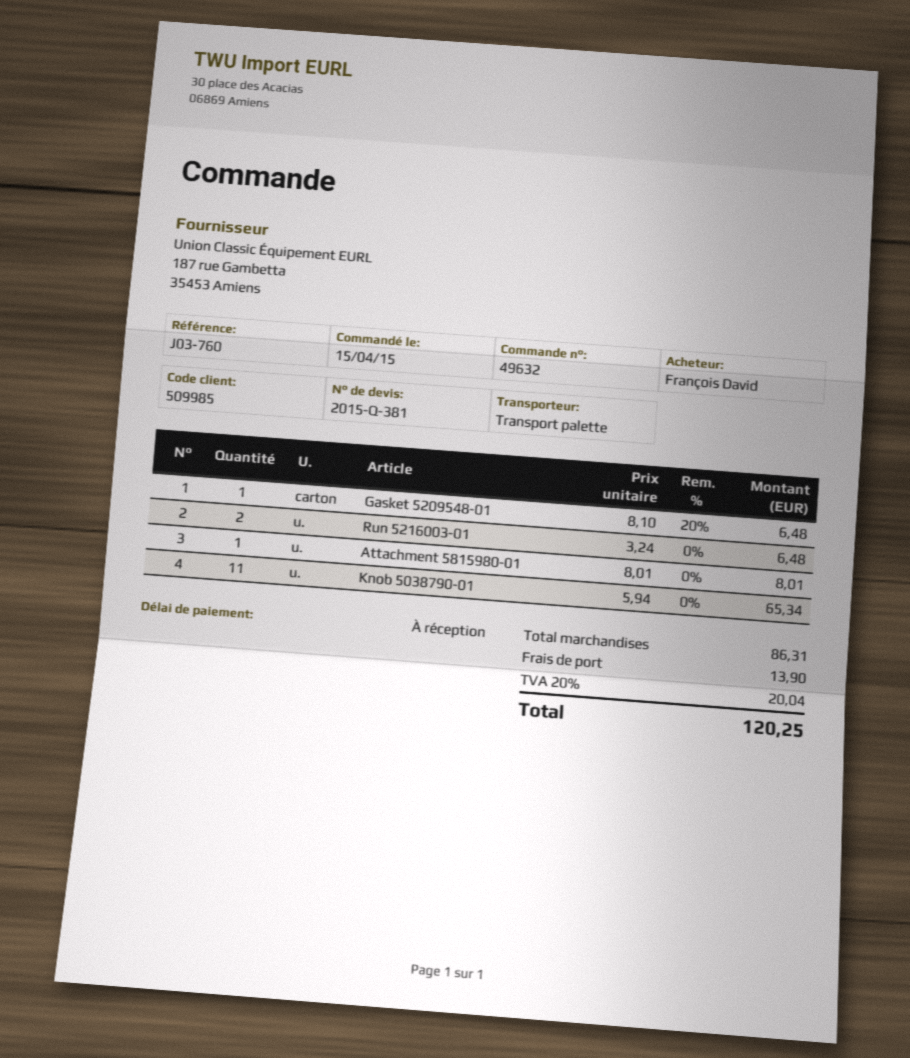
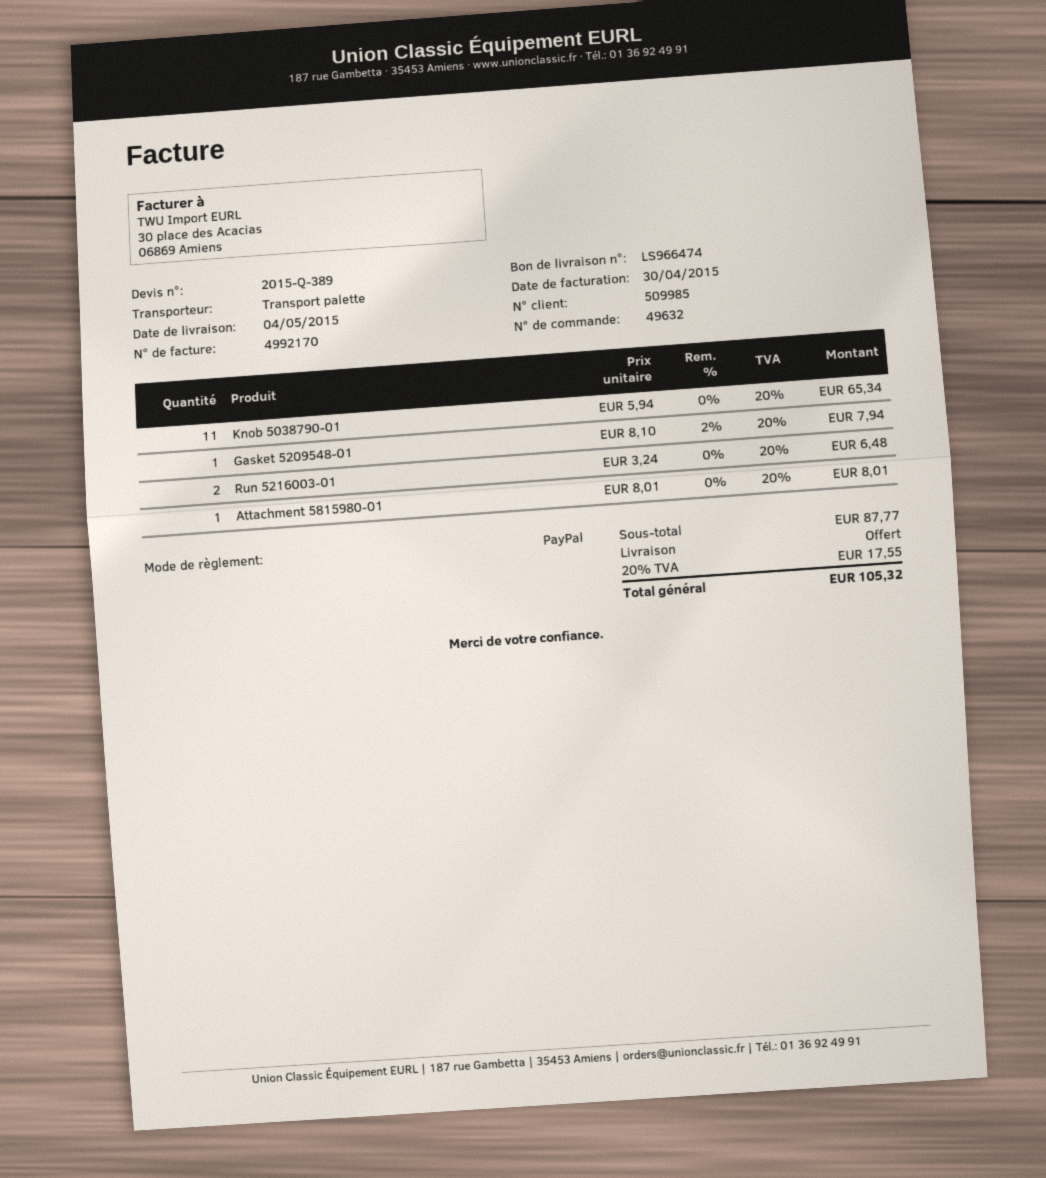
quote number: 2015-Q-381 -> 2015-Q-389
Gasket 5209548-01: 1 x 8.10 - 20% = 6.48 -> 1 x 8.10 - 2% = 7.94
subtotal: 86.31 -> 87.77
shipping: 13.90 -> 0.00
tax: 20% = 20.04 -> 20% = 17.55
total: 120.25 -> 105.32

